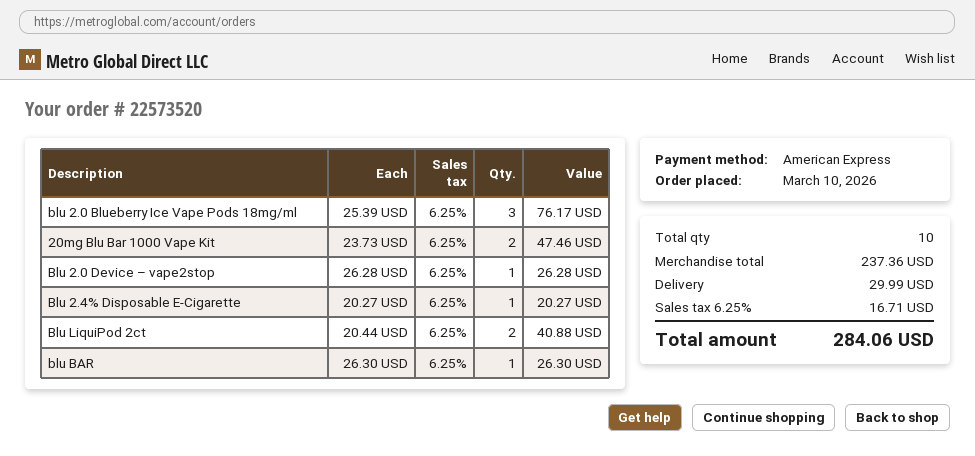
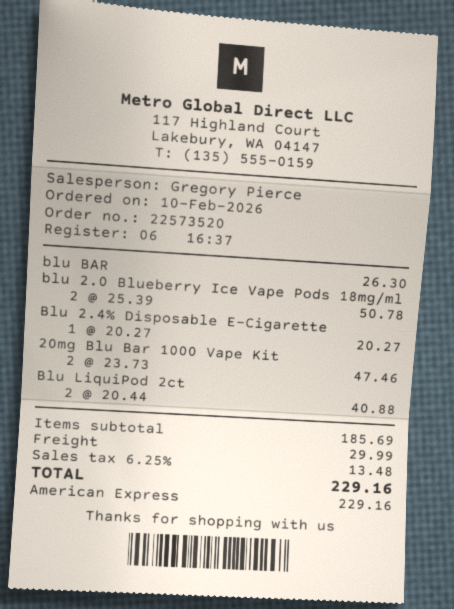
order date: 2026-03-10 -> 2026-02-10
blu 2.0 Blueberry Ice Vape Pods 18mg/ml: 3 x 25.39 = 76.17 -> 2 x 25.39 = 50.78
Blu 2.0 Device – vape2stop: 1 x 26.28 = 26.28 -> none
subtotal: 237.36 -> 185.69
tax: 6.25% = 16.71 -> 6.25% = 13.48
total: 284.06 -> 229.16

